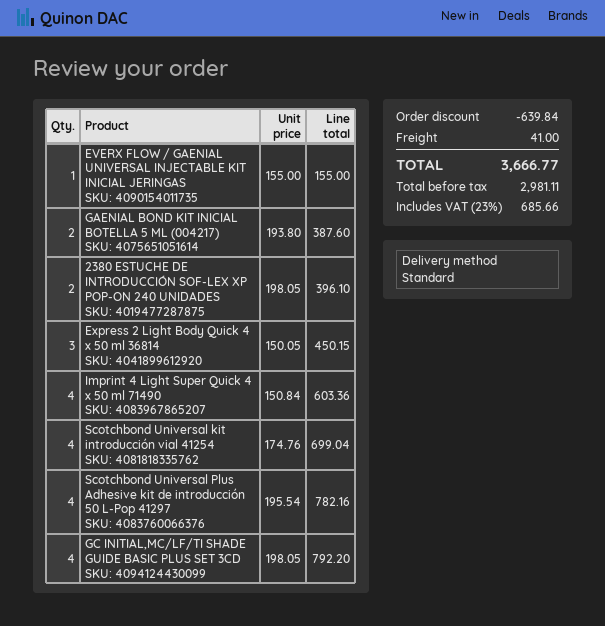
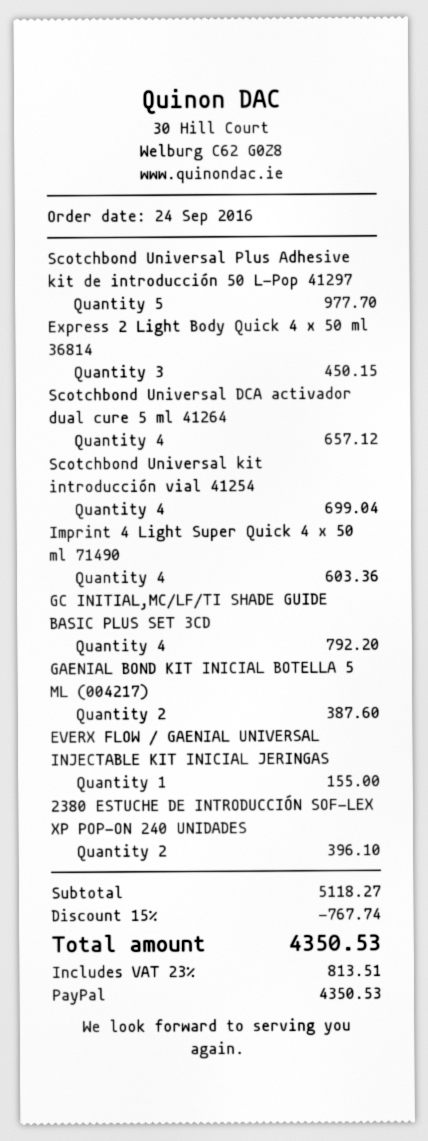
Scotchbond Universal Plus Adhesive kit de introducción 50 L-Pop 41297: 4 for 782.16 -> 5 for 977.70
Scotchbond Universal DCA activador dual cure 5 ml 41264: none -> 4 for 657.12
discount: 639.84 -> 767.74
shipping: 41.00 -> none
tax: 23% = 685.66 -> 23% = 813.51
total: 3666.77 -> 4350.53

